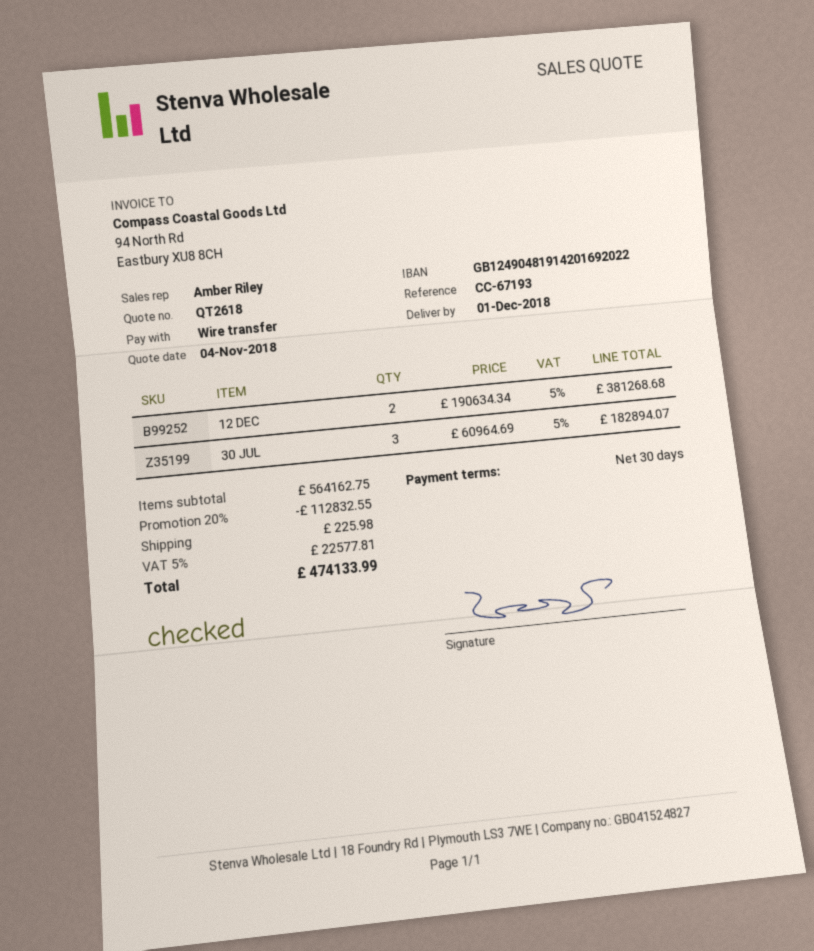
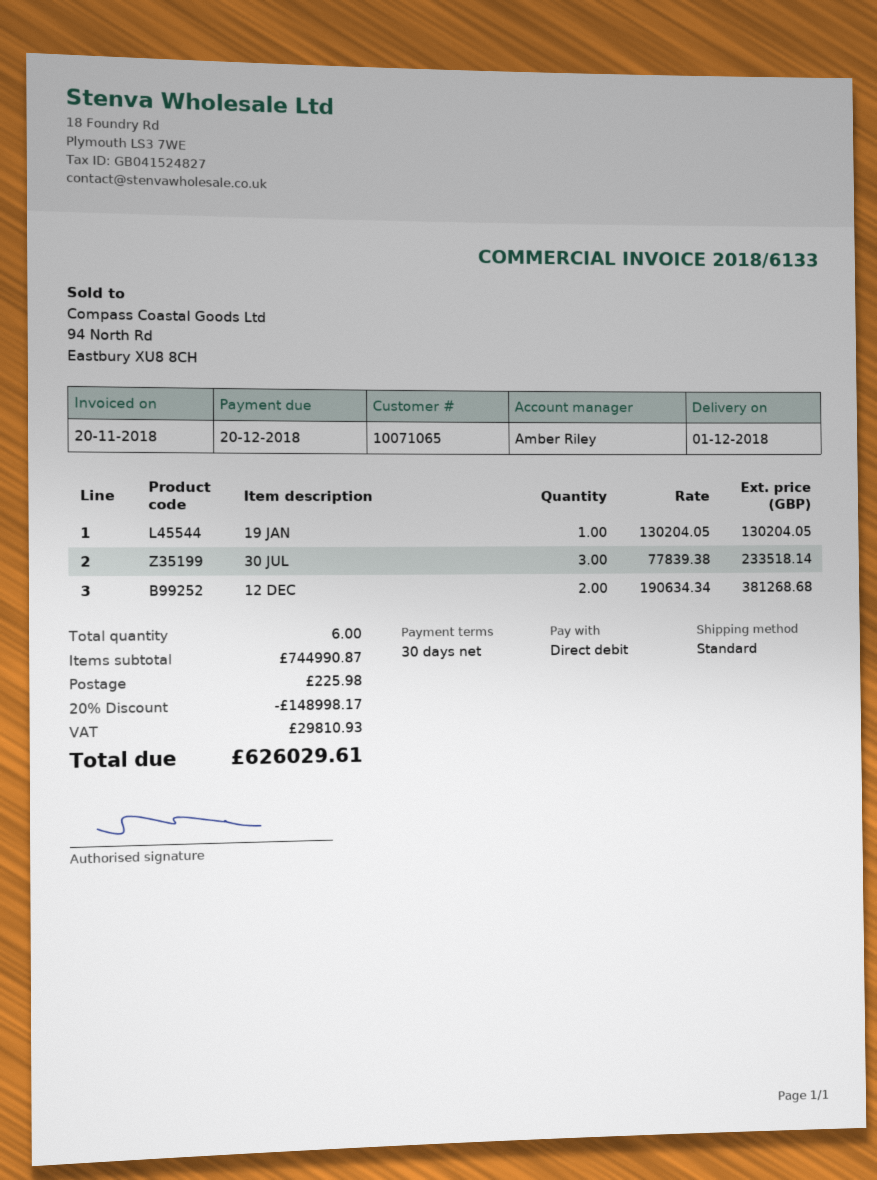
payment method: bank transfer -> direct debit
30 JUL: 3 x 60964.69 = 182894.07 -> 3 x 77839.38 = 233518.14
19 JAN: none -> 1 x 130204.05 = 130204.05
subtotal: 564162.75 -> 744990.87
discount: 20% = 112832.55 -> 20% = 148998.17
tax: 22577.81 -> 29810.93
total: 474133.99 -> 626029.61

